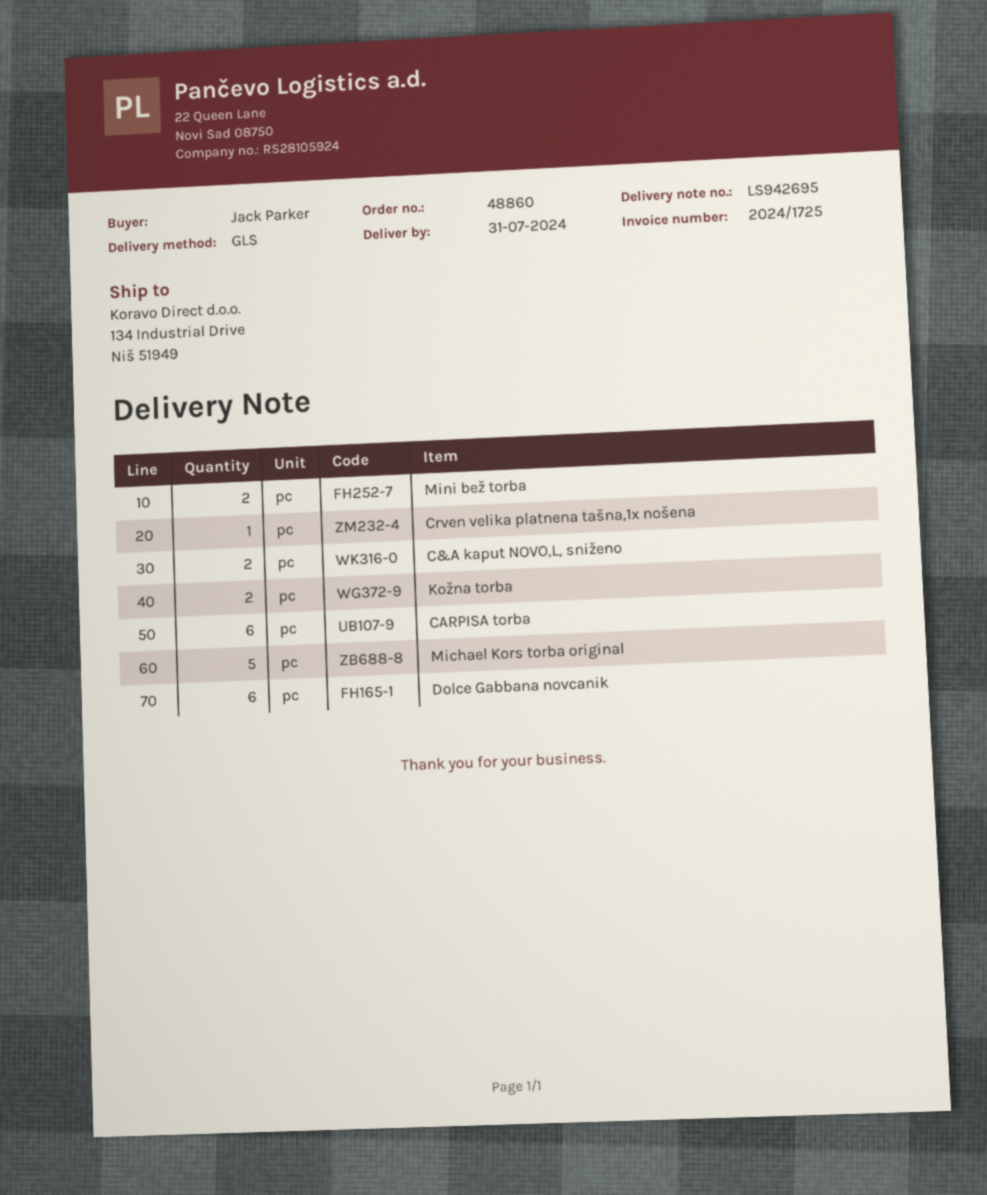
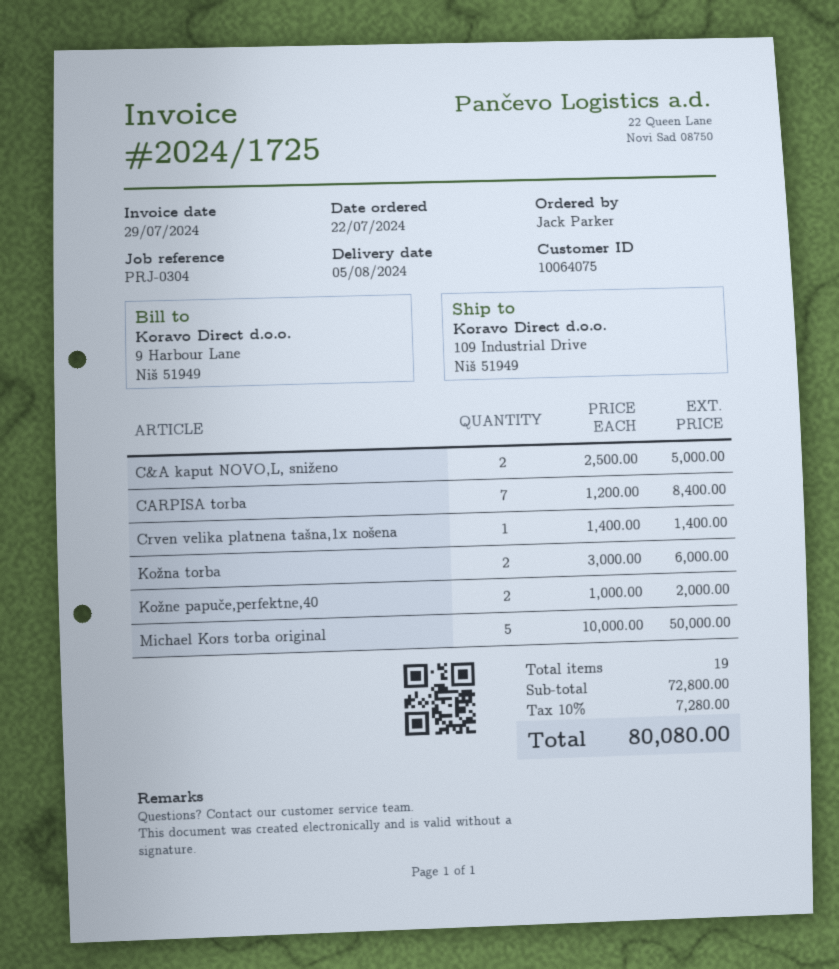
delivery date: 2024-07-31 -> 2024-08-05
ship to: 134 Industrial Drive, Niš 51949 -> 109 Industrial Drive, Niš 51949
Mini bež torba: 2 -> none
CARPISA torba: 6 -> 7
Dolce Gabbana novcanik: 6 -> none
Kožne papuče,perfektne,40: none -> 2

